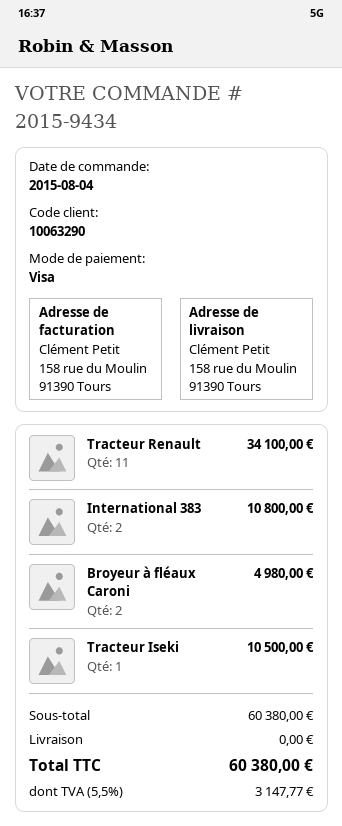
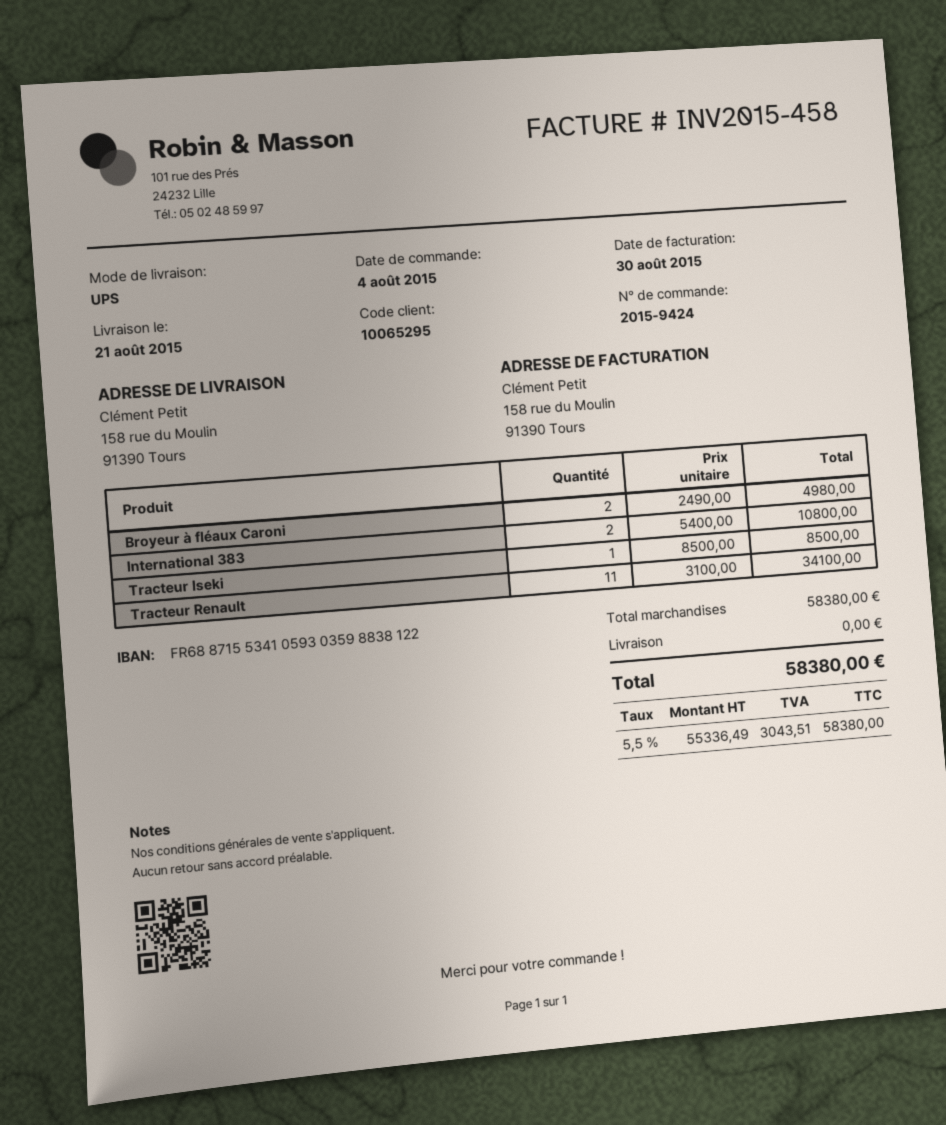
order number: 2015-9434 -> 2015-9424
customer number: 10063290 -> 10065295
Tracteur Iseki: 1 for 10500.00 -> 1 for 8500.00
subtotal: 60380.00 -> 58380.00
tax: 5.5% = 3147.77 -> 5.5% = 3043.51
total: 60380.00 -> 58380.00

